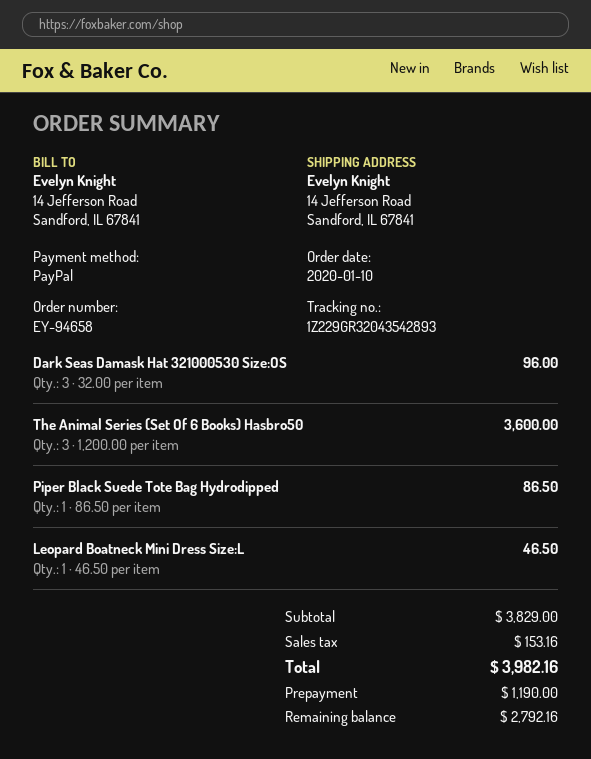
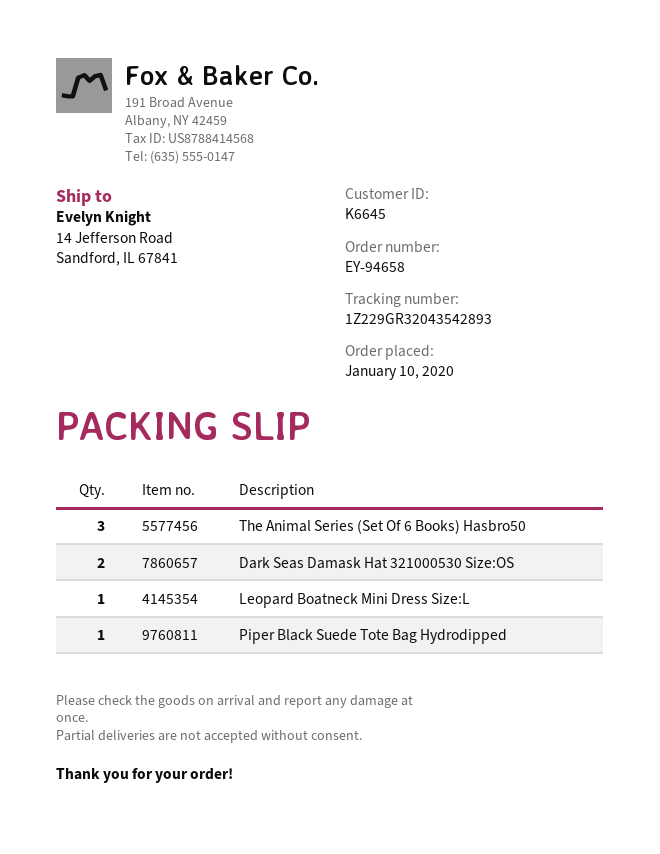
Dark Seas Damask Hat 321000530 Size:OS: 3 -> 2

